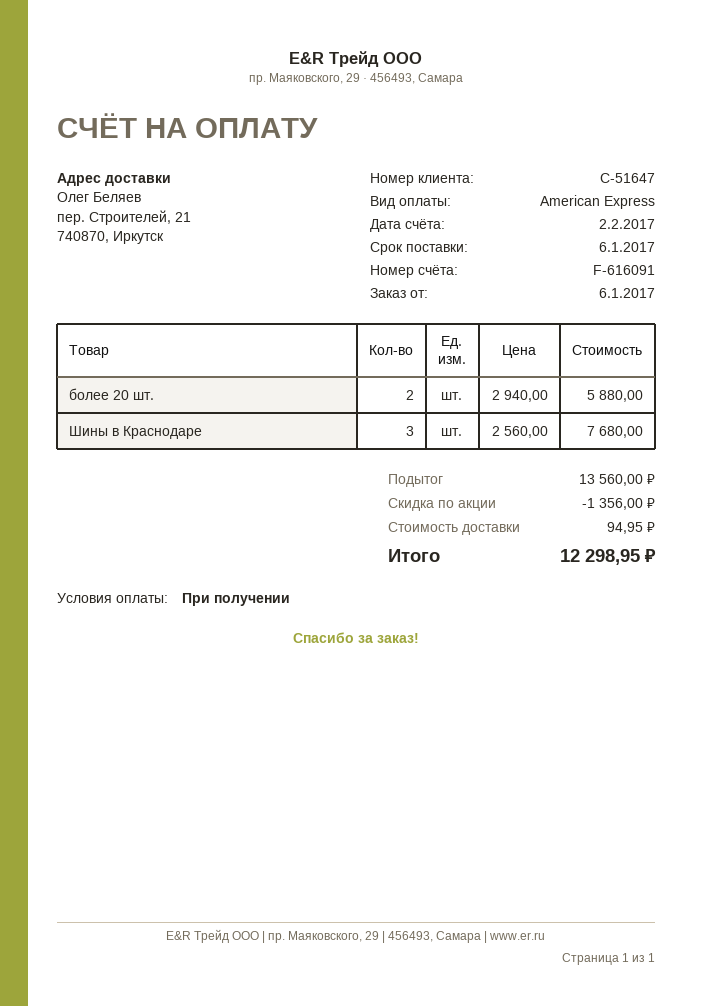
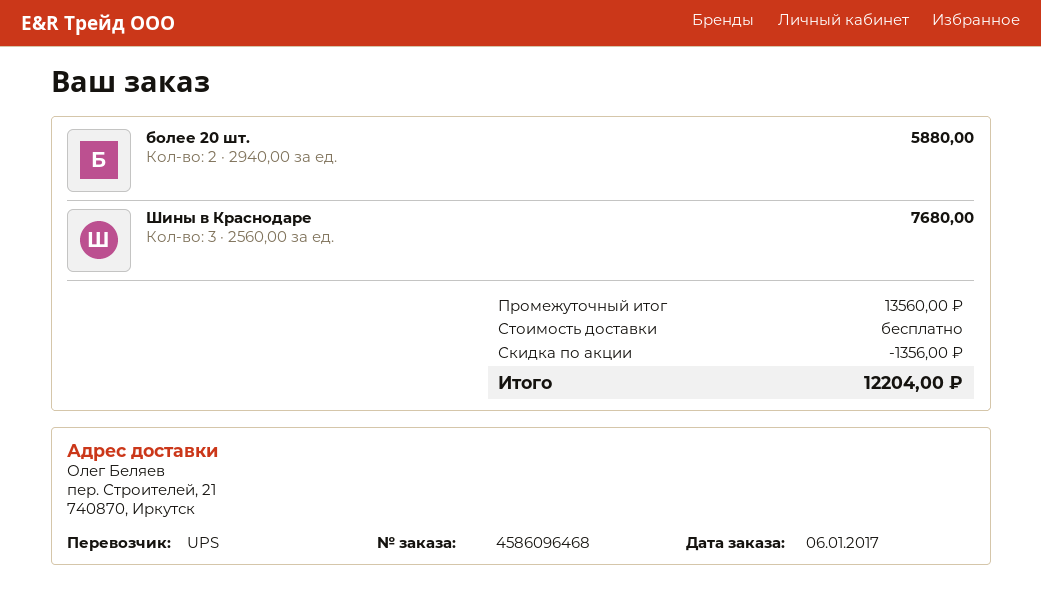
shipping: 94.95 -> 0.00
total: 12298.95 -> 12204.00

